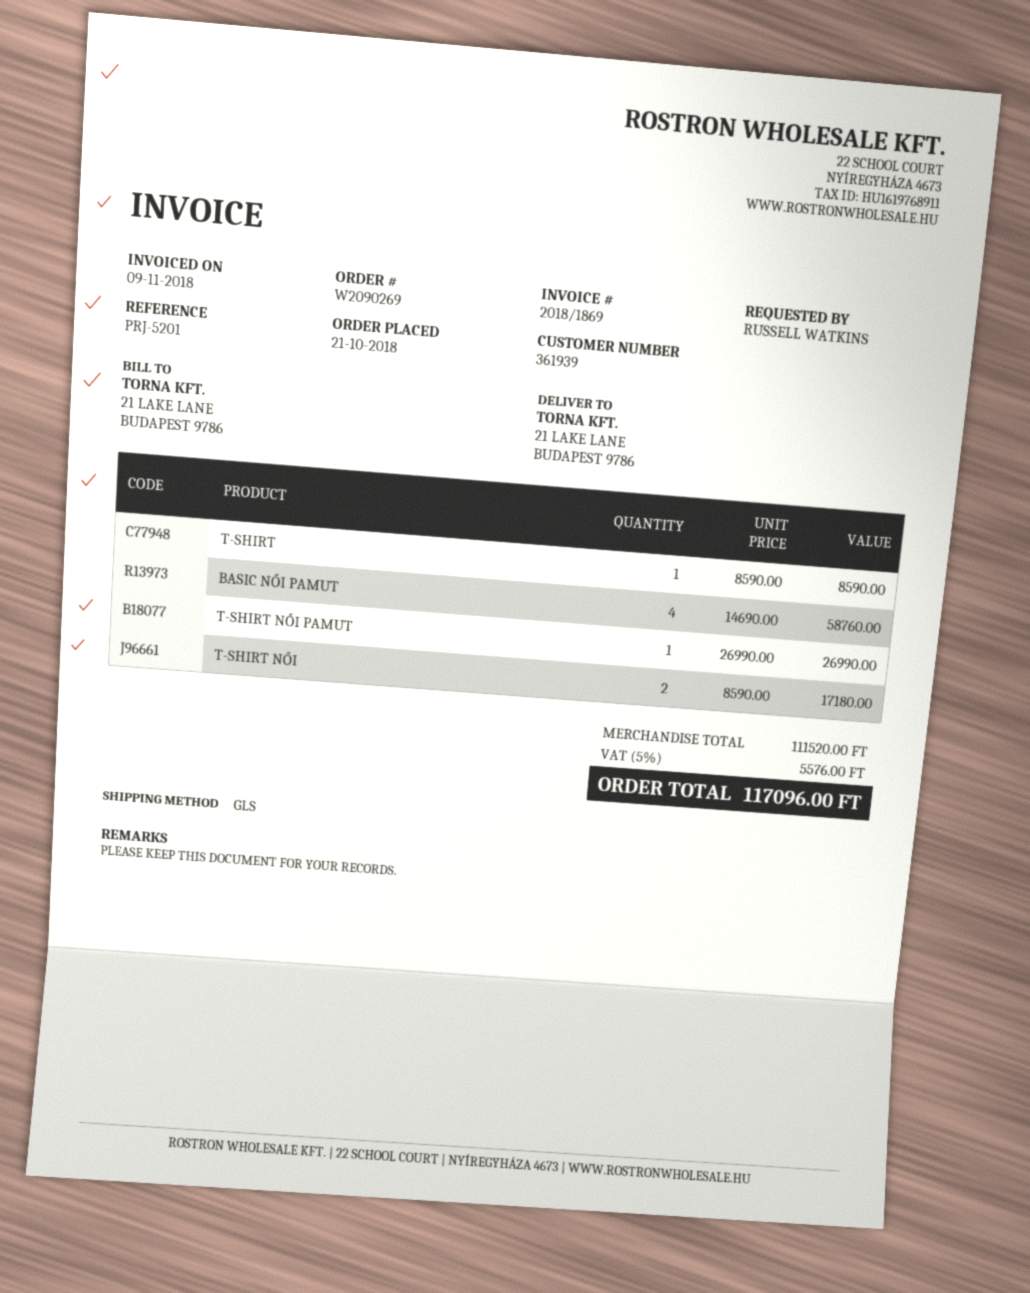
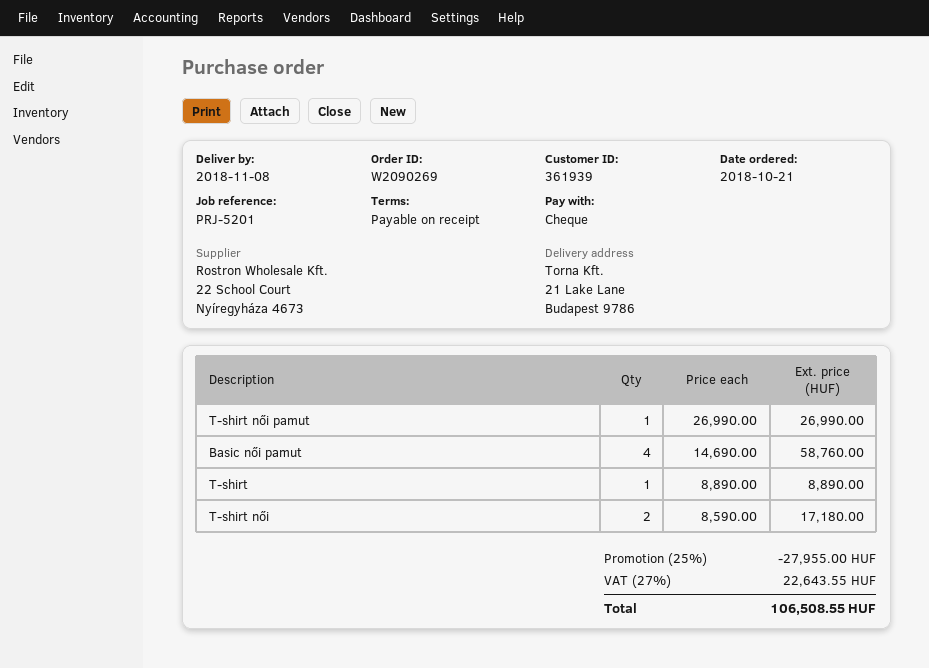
T-SHIRT: 1 x 8590.00 = 8590.00 -> 1 x 8890.00 = 8890.00
discount: none -> 25% = 27955.00
tax: 5% = 5576.00 -> 27% = 22643.55
total: 117096.00 -> 106508.55

